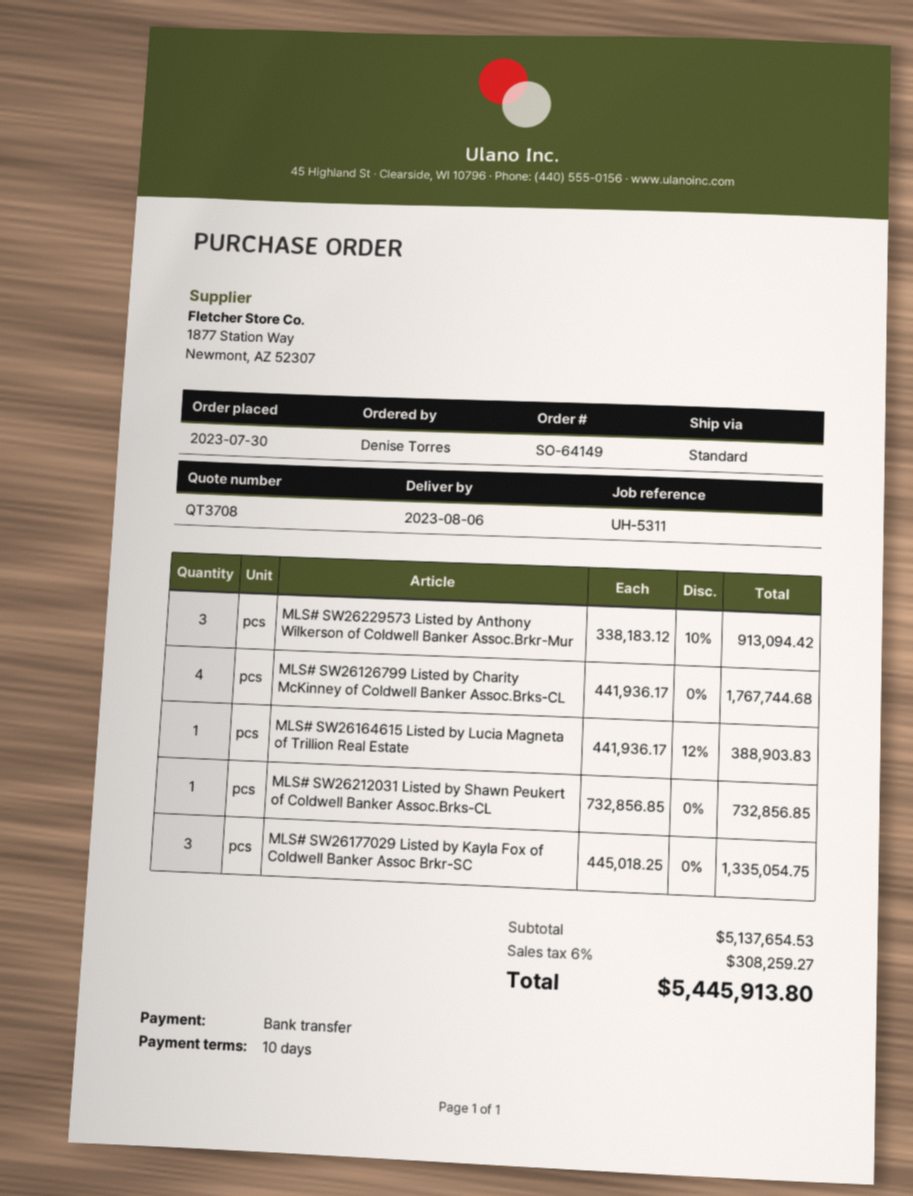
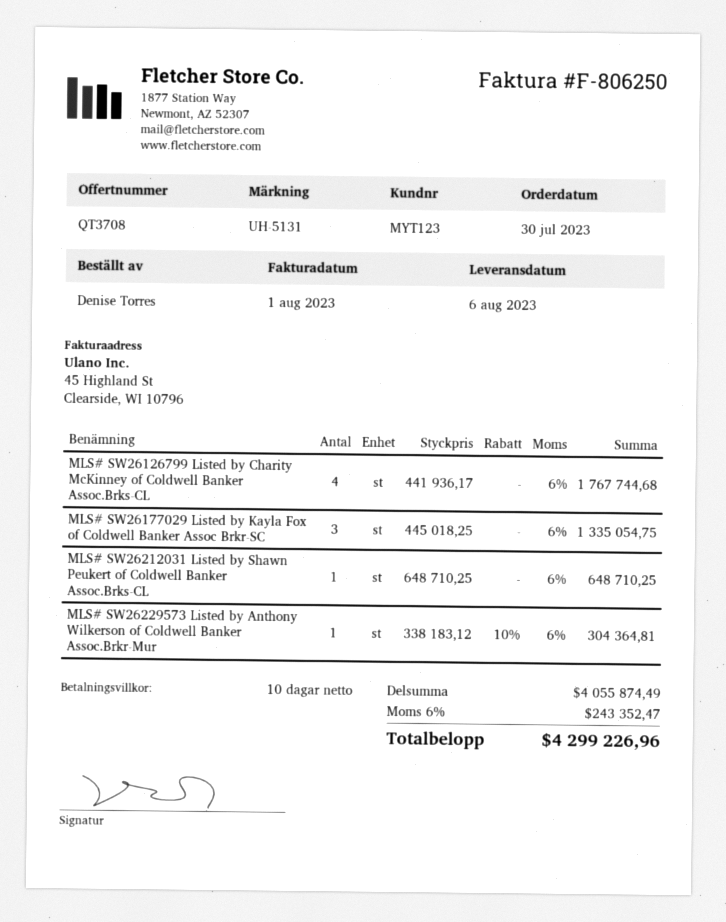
reference: UH-5311 -> UH-5131
MLS# SW26229573 Listed by Anthony Wilkerson of Coldwell Banker Assoc.Brkr-Mur: 3 x 338183.12 - 10% = 913094.42 -> 1 x 338183.12 - 10% = 304364.81
MLS# SW26164615 Listed by Lucia Magneta of Trillion Real Estate: 1 x 441936.17 - 12% = 388903.83 -> none
MLS# SW26212031 Listed by Shawn Peukert of Coldwell Banker Assoc.Brks-CL: 1 x 732856.85 = 732856.85 -> 1 x 648710.25 = 648710.25
subtotal: 5137654.53 -> 4055874.49
tax: 6% = 308259.27 -> 6% = 243352.47
total: 5445913.80 -> 4299226.96

